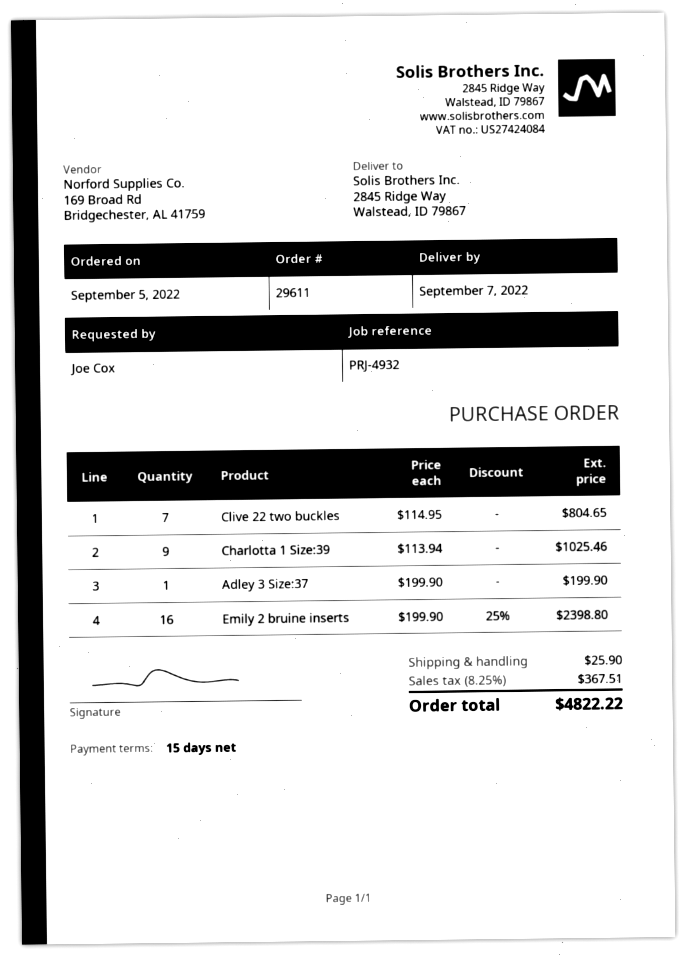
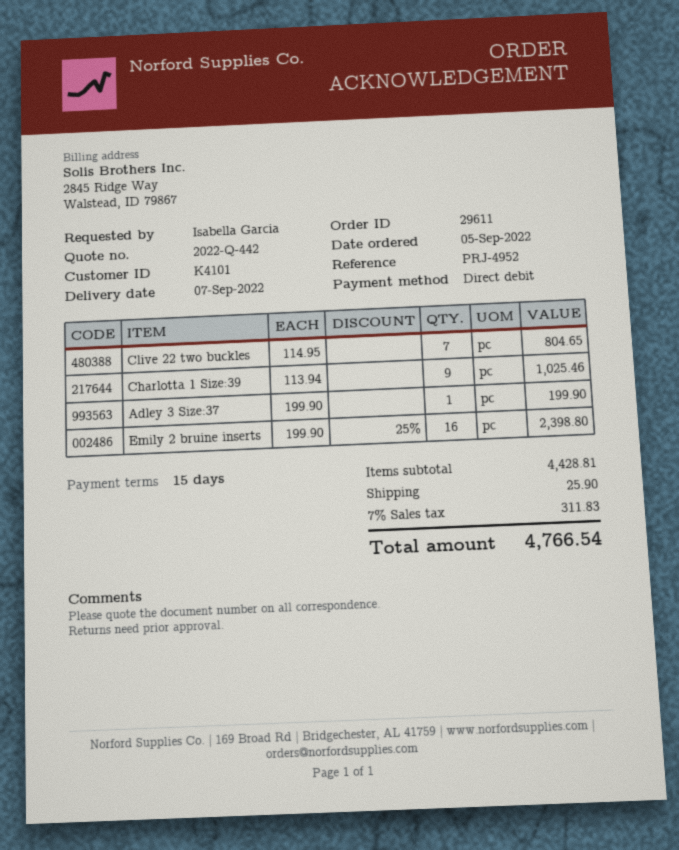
reference: PRJ-4932 -> PRJ-4952
ordered by: Joe Cox -> Isabella Garcia
tax: 8.25% = 367.51 -> 7% = 311.83
total: 4822.22 -> 4766.54

